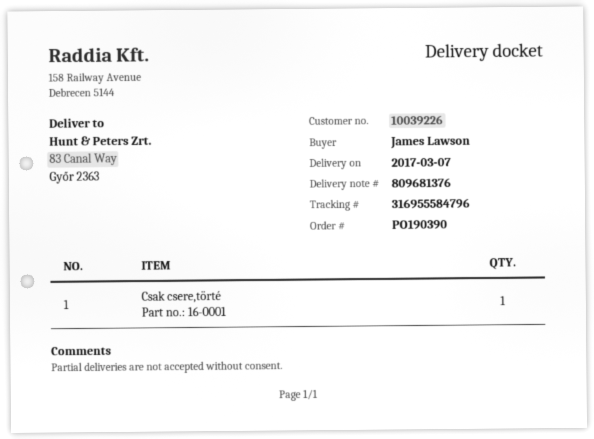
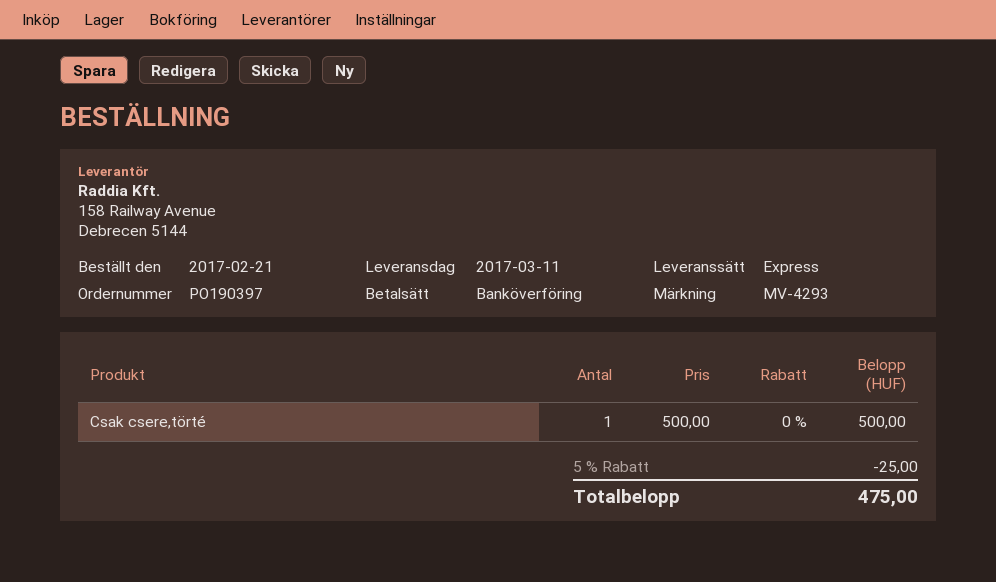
order number: PO190390 -> PO190397
delivery date: 2017-03-07 -> 2017-03-11

